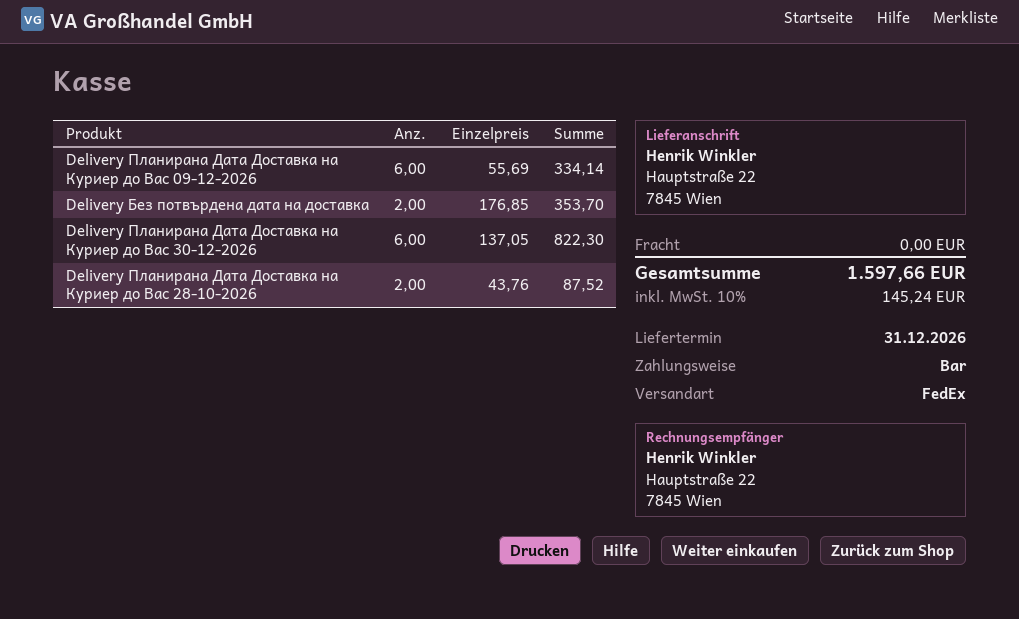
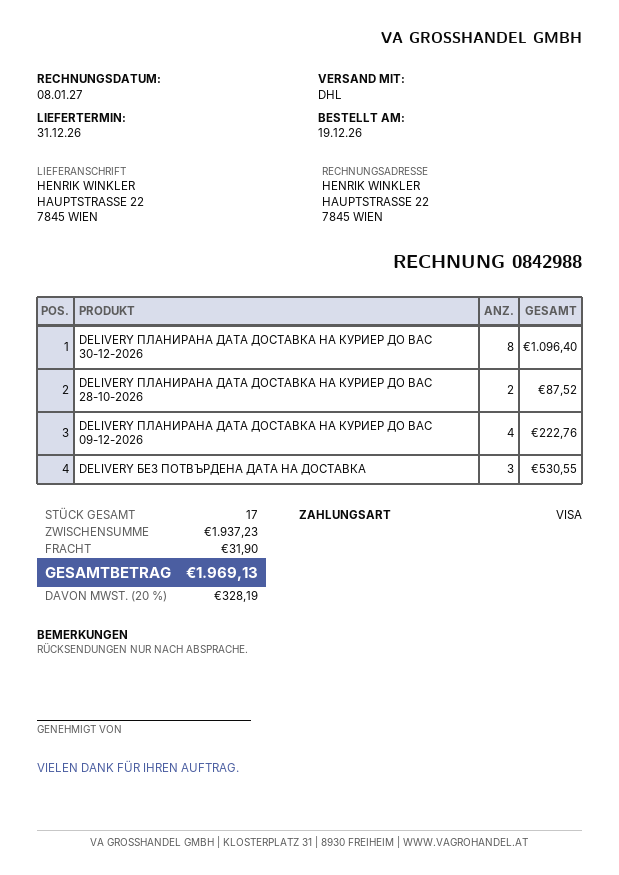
payment method: cash -> Visa
shipping method: FedEx -> DHL
Delivery Планирана Дата Доставка на Куриер до Вас 09-12-2026: 6 for 334.14 -> 4 for 222.76
Delivery Без потвърдена дата на доставка: 2 for 353.70 -> 3 for 530.55
Delivery Планирана Дата Доставка на Куриер до Вас 30-12-2026: 6 for 822.30 -> 8 for 1096.40
shipping: 0.00 -> 31.90
tax: 10% = 145.24 -> 20% = 328.19
total: 1597.66 -> 1969.13

